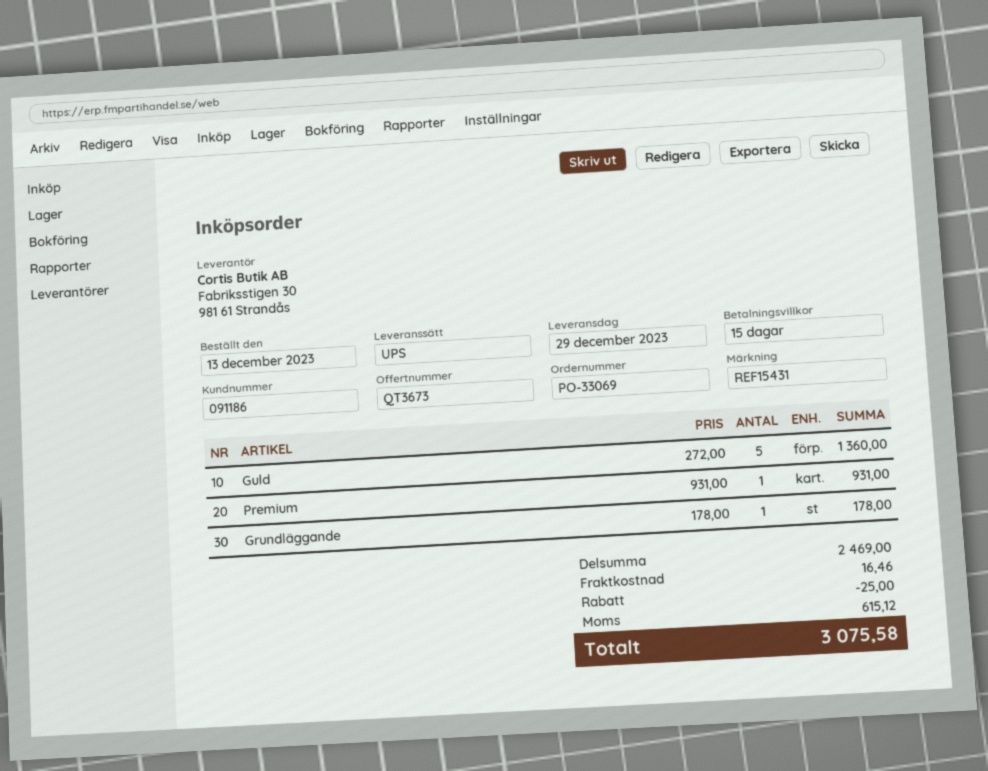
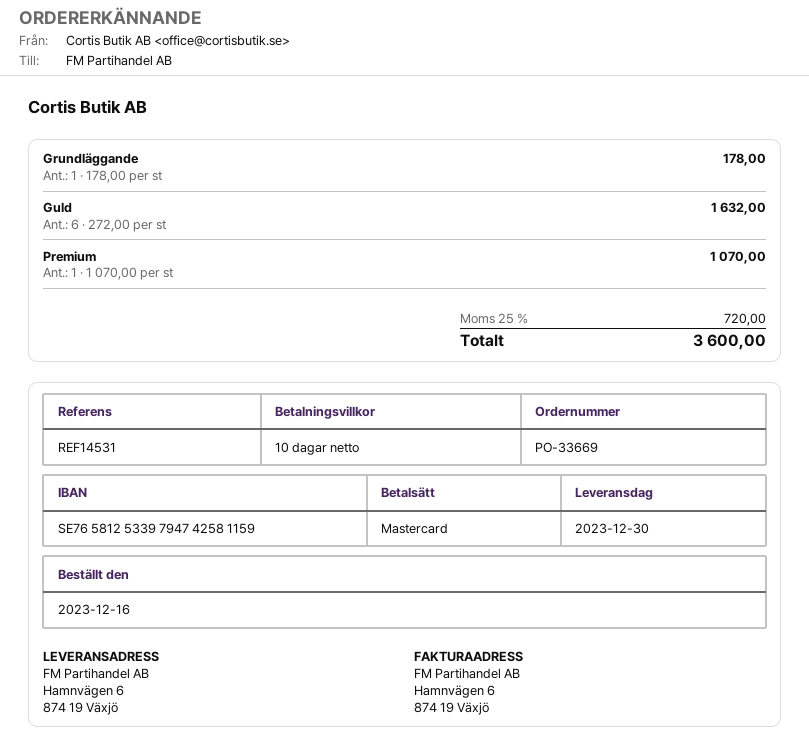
order number: PO-33069 -> PO-33669
order date: 2023-12-13 -> 2023-12-16
delivery date: 2023-12-29 -> 2023-12-30
payment terms: 15 days -> 10 days
reference: REF15431 -> REF14531
Guld: 5 x 272.00 = 1360.00 -> 6 x 272.00 = 1632.00
Premium: 1 x 931.00 = 931.00 -> 1 x 1070.00 = 1070.00
discount: 25.00 -> none
shipping: 16.46 -> none
tax: 615.12 -> 720.00
total: 3075.58 -> 3600.00

